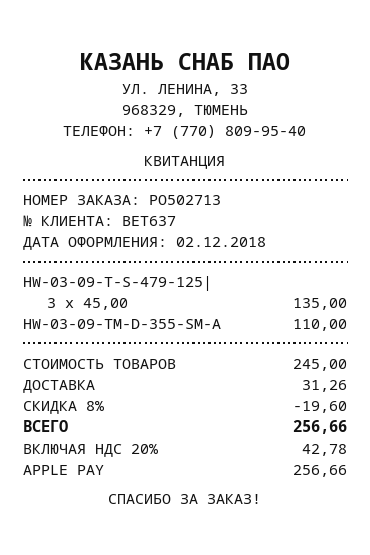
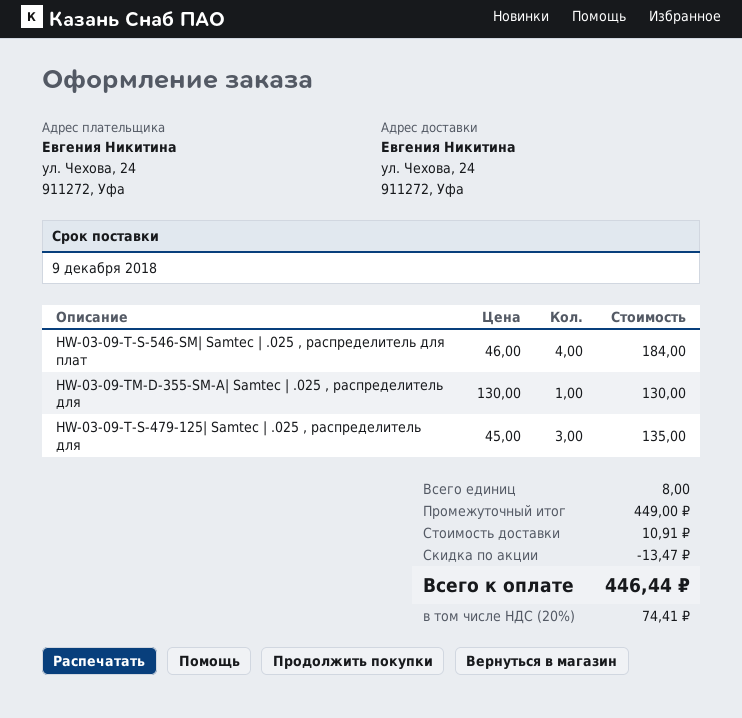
HW-03-09-TM-D-355-SM-A: 1 x 110.00 = 110.00 -> 1 x 130.00 = 130.00
HW-03-09-T-S-546-SM| Samtec | .025 , распределитель для плат: none -> 4 x 46.00 = 184.00
subtotal: 245.00 -> 449.00
discount: 19.60 -> 13.47
shipping: 31.26 -> 10.91
tax: 20% = 42.78 -> 20% = 74.41
total: 256.66 -> 446.44

